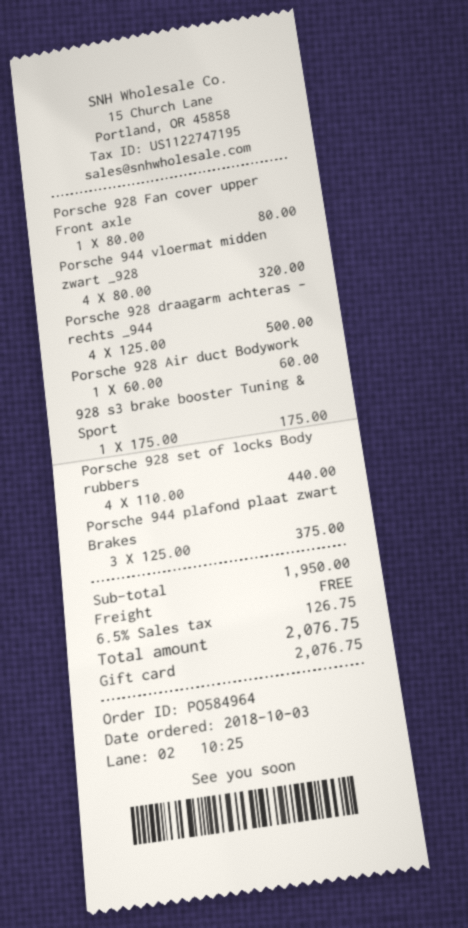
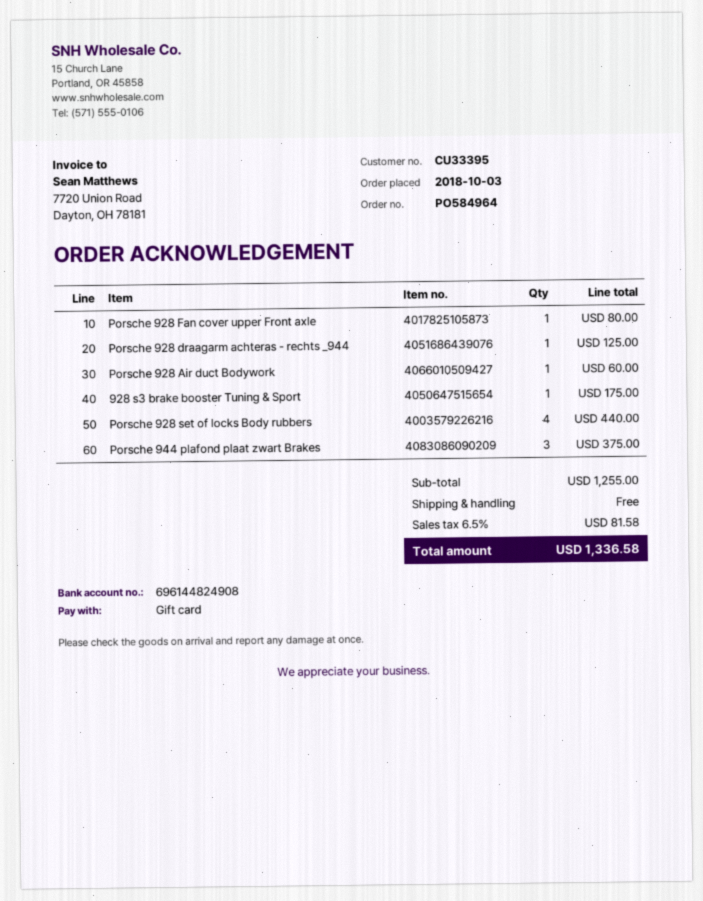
Porsche 944 vloermat midden zwart _928: 4 for 320.00 -> none
Porsche 928 draagarm achteras - rechts _944: 4 for 500.00 -> 1 for 125.00
subtotal: 1950.00 -> 1255.00
tax: 6.5% = 126.75 -> 6.5% = 81.58
total: 2076.75 -> 1336.58

